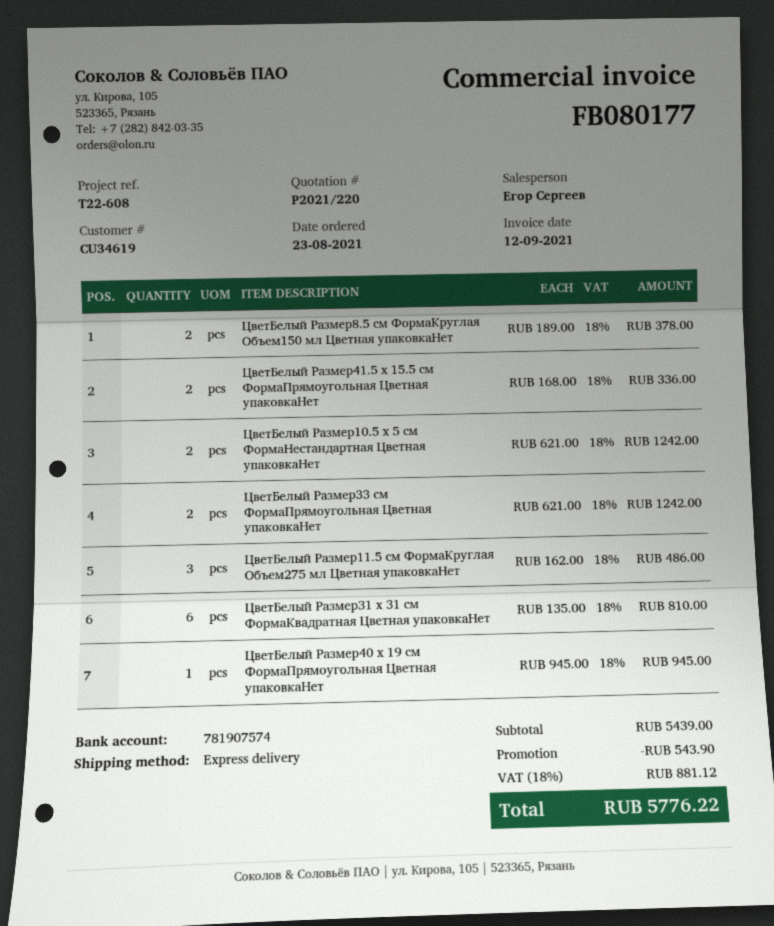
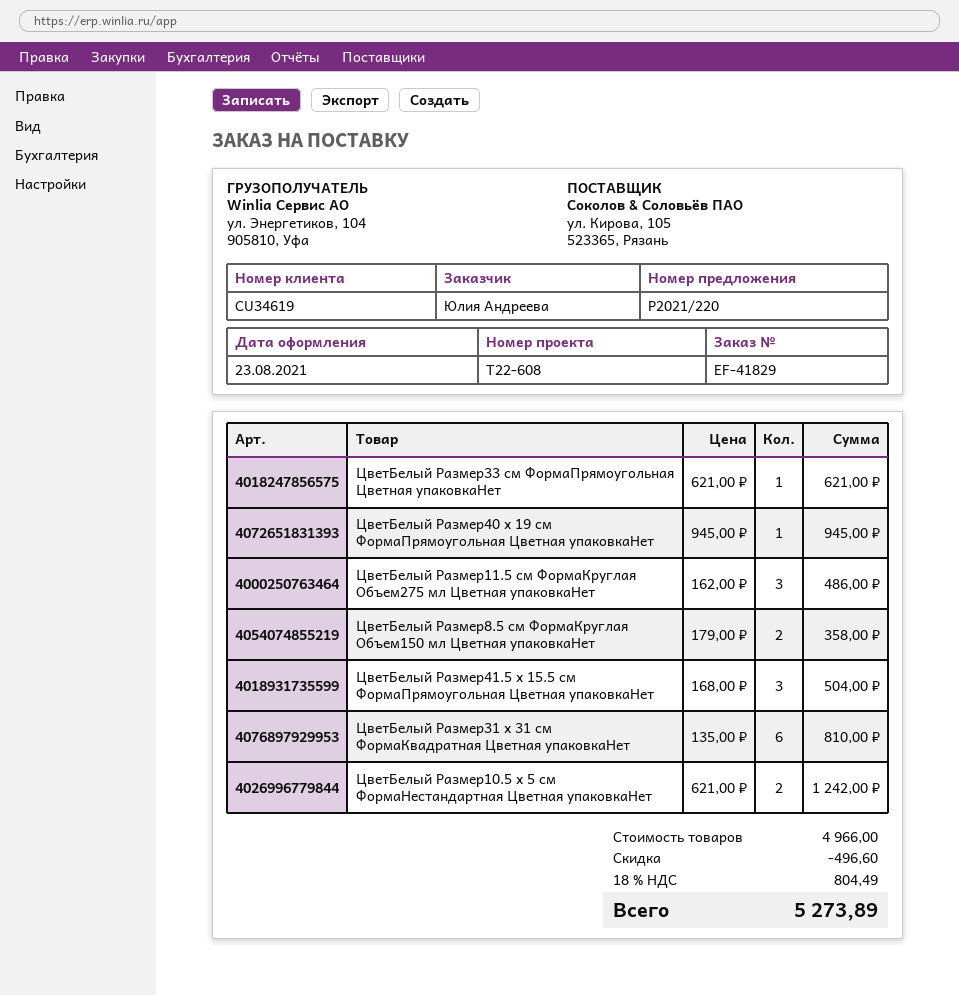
ЦветБелый Размер8.5 см ФормаКруглая Объем150 мл Цветная упаковкаНет: 2 x 189.00 = 378.00 -> 2 x 179.00 = 358.00
ЦветБелый Размер41.5 x 15.5 см ФормаПрямоугольная Цветная упаковкаНет: 2 x 168.00 = 336.00 -> 3 x 168.00 = 504.00
ЦветБелый Размер33 см ФормаПрямоугольная Цветная упаковкаНет: 2 x 621.00 = 1242.00 -> 1 x 621.00 = 621.00
subtotal: 5439.00 -> 4966.00
discount: 543.90 -> 496.60
tax: 18% = 881.12 -> 18% = 804.49
total: 5776.22 -> 5273.89

